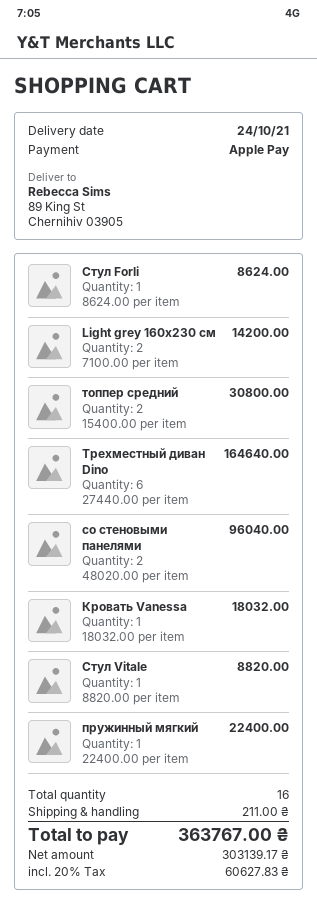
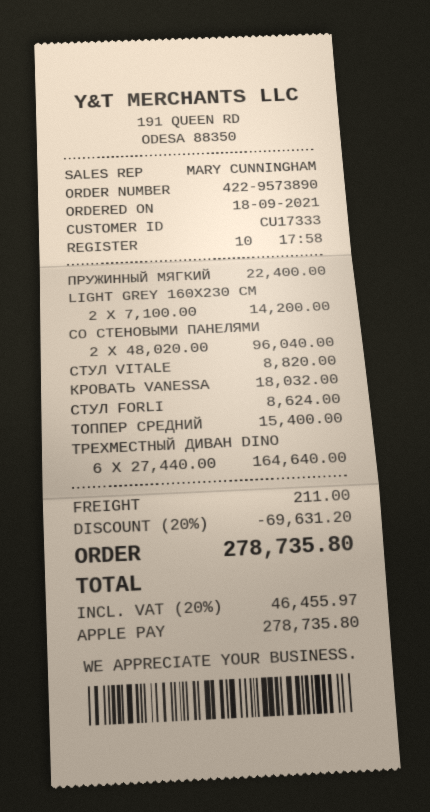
топпер средний: 2 x 15400.00 = 30800.00 -> 1 x 15400.00 = 15400.00
discount: none -> 20% = 69631.20
tax: 20% = 60627.83 -> 20% = 46455.97
total: 363767.00 -> 278735.80

